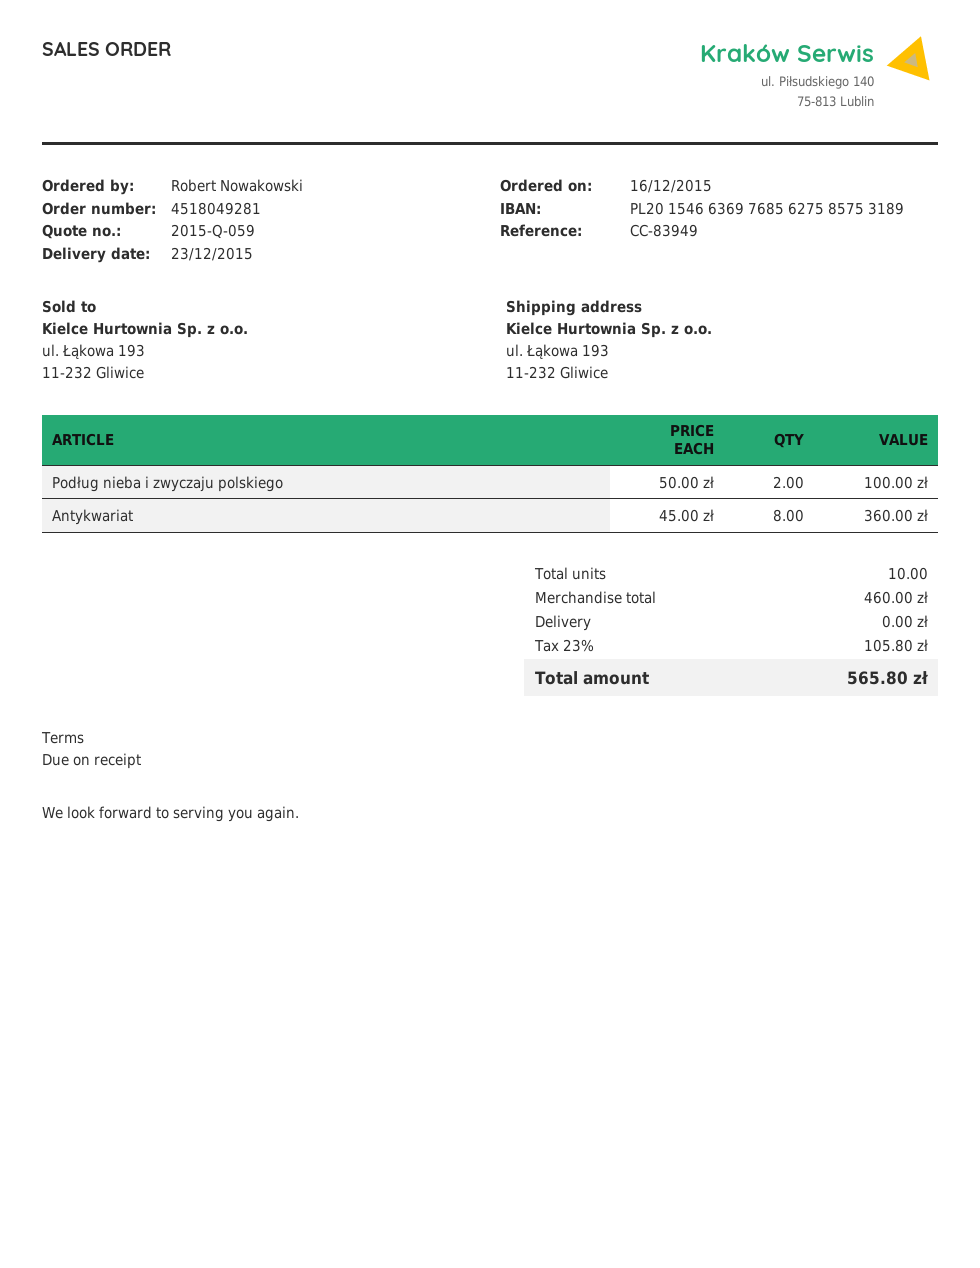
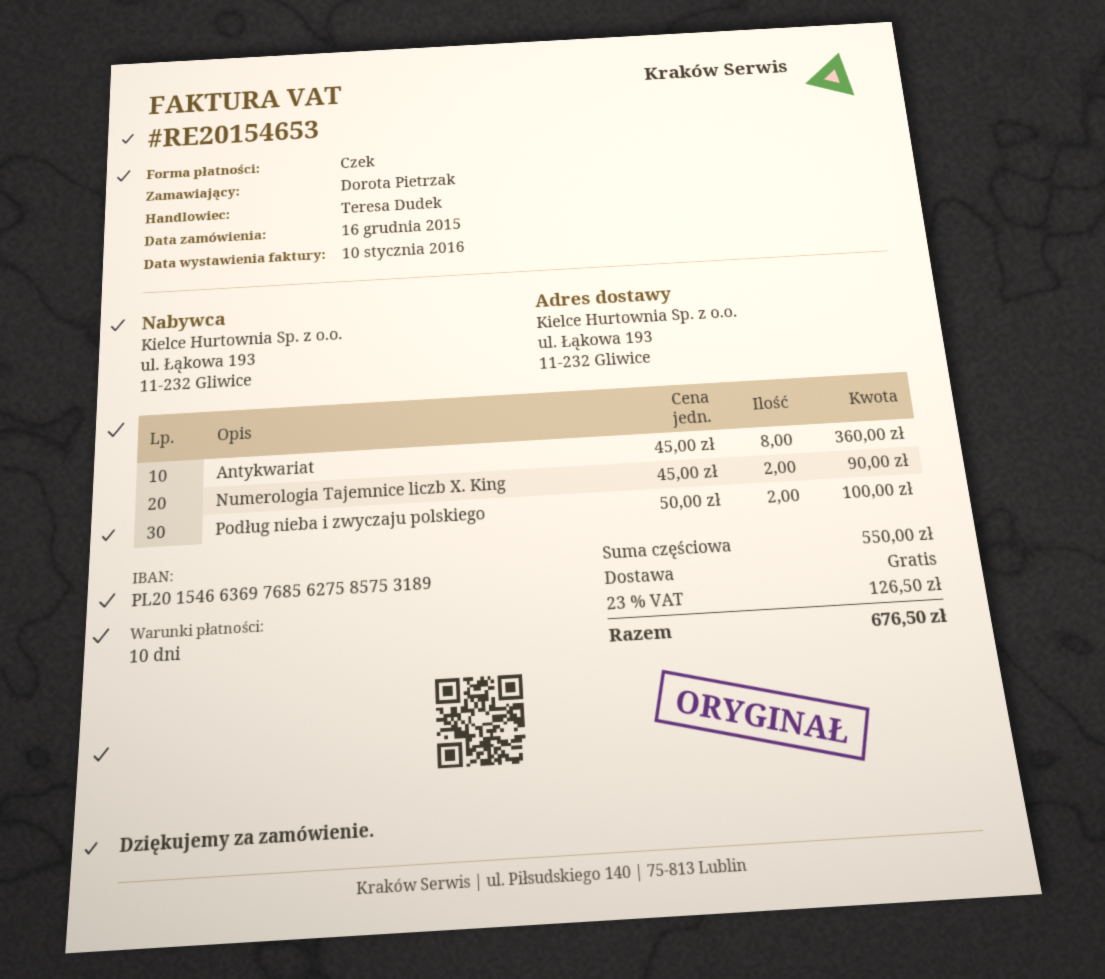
payment terms: on receipt -> 10 days
ordered by: Robert Nowakowski -> Dorota Pietrzak
Numerologia Tajemnice liczb X. King: none -> 2 x 45.00 = 90.00
subtotal: 460.00 -> 550.00
tax: 23% = 105.80 -> 23% = 126.50
total: 565.80 -> 676.50

